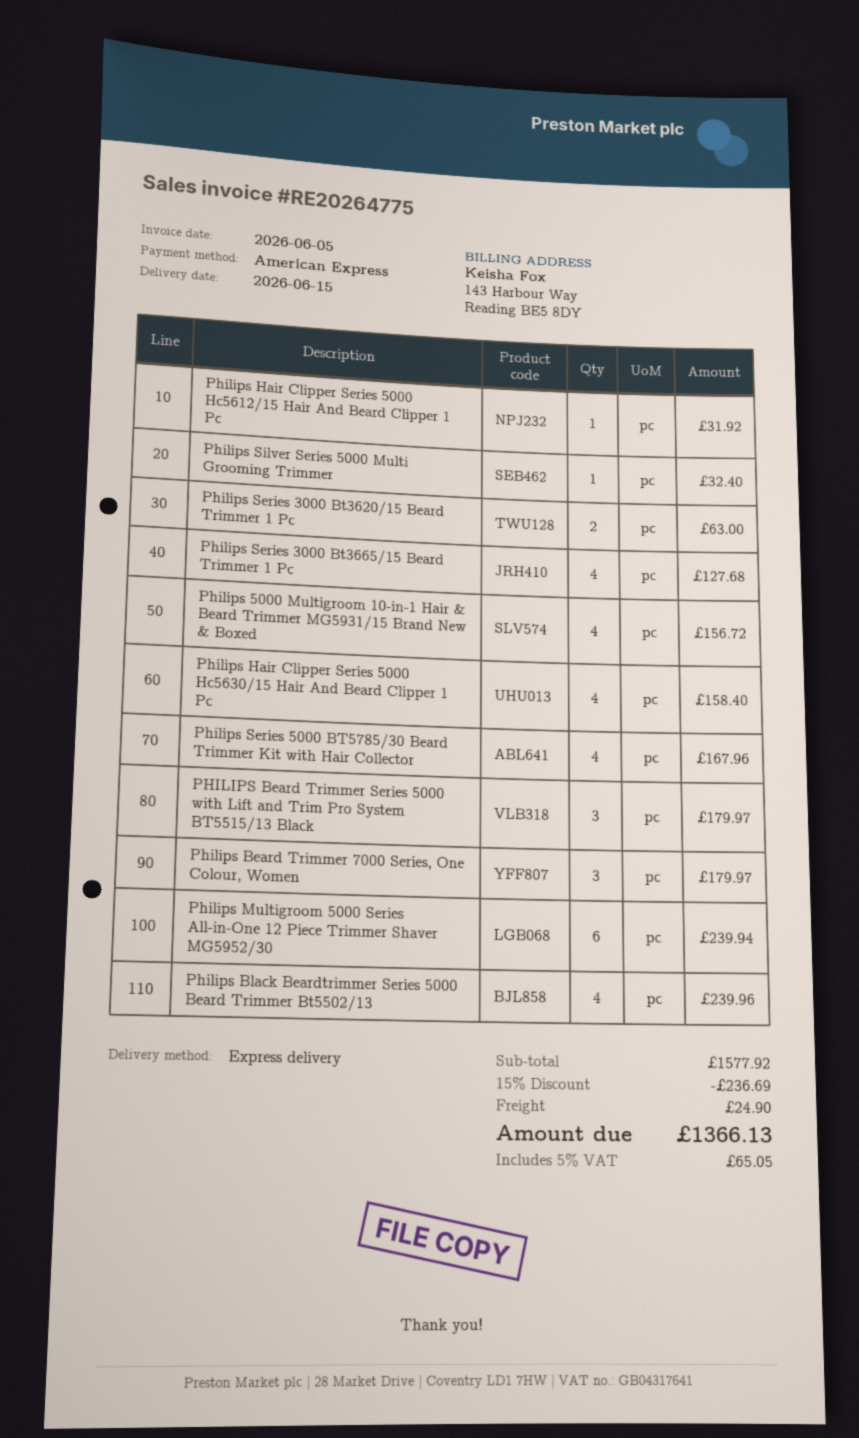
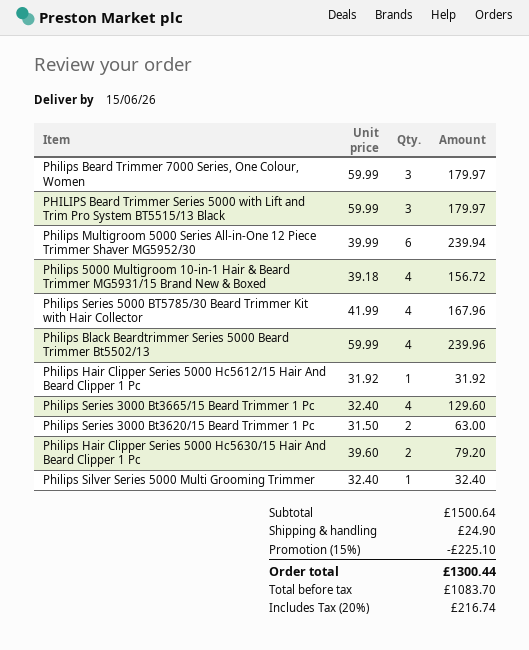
Philips Series 3000 Bt3665/15 Beard Trimmer 1 Pc: 4 for 127.68 -> 4 for 129.60
Philips Hair Clipper Series 5000 Hc5630/15 Hair And Beard Clipper 1 Pc: 4 for 158.40 -> 2 for 79.20
subtotal: 1577.92 -> 1500.64
discount: 15% = 236.69 -> 15% = 225.10
tax: 5% = 65.05 -> 20% = 216.74
total: 1366.13 -> 1300.44

